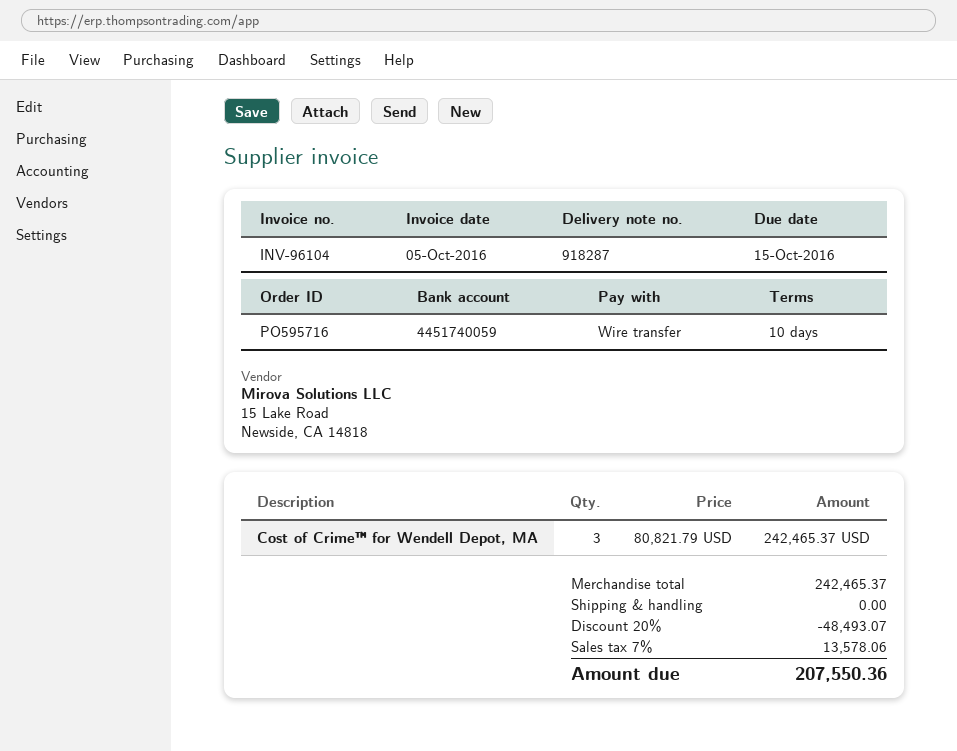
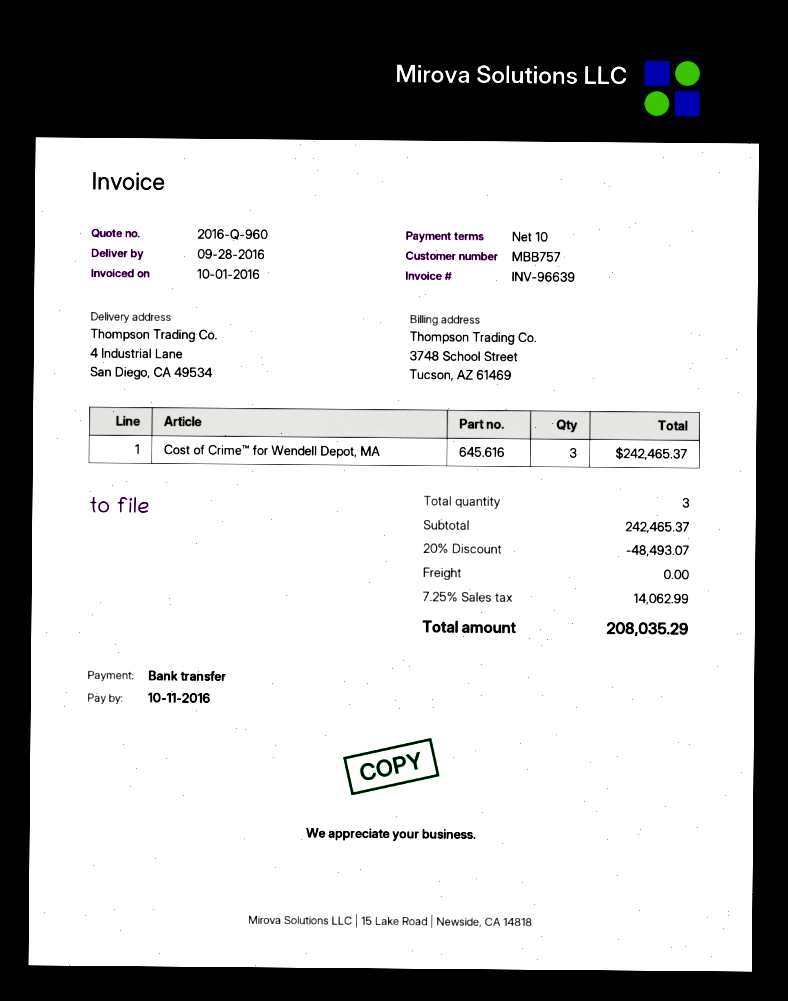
invoice number: INV-96104 -> INV-96639
invoice date: 2016-10-05 -> 2016-10-01
due date: 2016-10-15 -> 2016-10-11
tax: 7% = 13578.06 -> 7.25% = 14062.99
total: 207550.36 -> 208035.29

